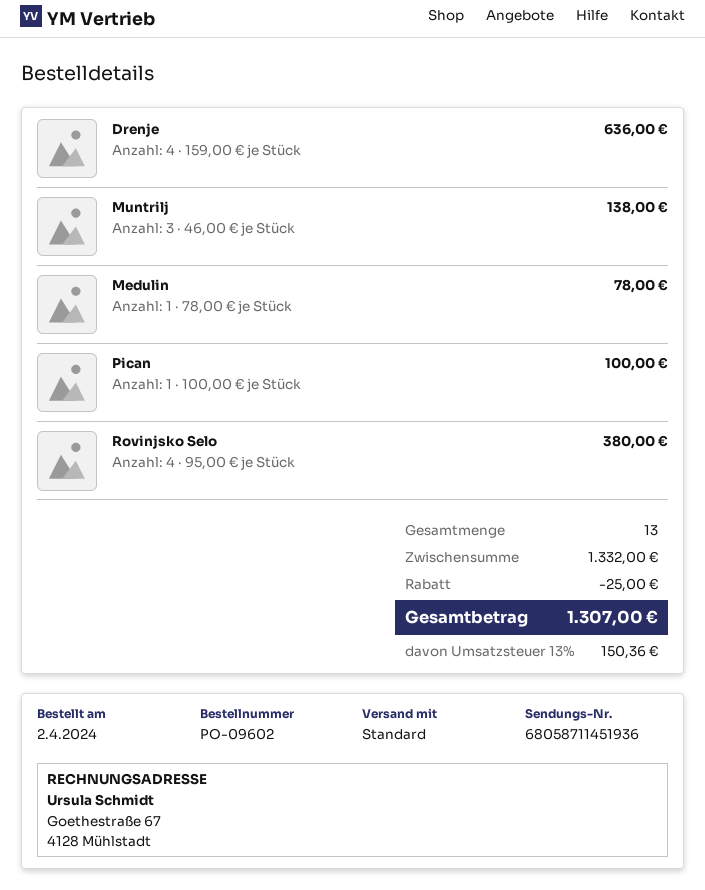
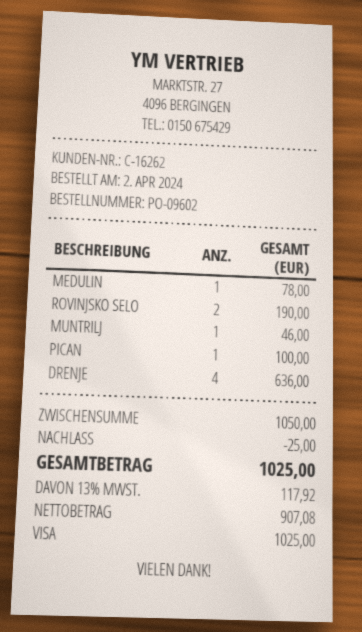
Muntrilj: 3 for 138.00 -> 1 for 46.00
Rovinjsko Selo: 4 for 380.00 -> 2 for 190.00
subtotal: 1332.00 -> 1050.00
tax: 13% = 150.36 -> 13% = 117.92
total: 1307.00 -> 1025.00

